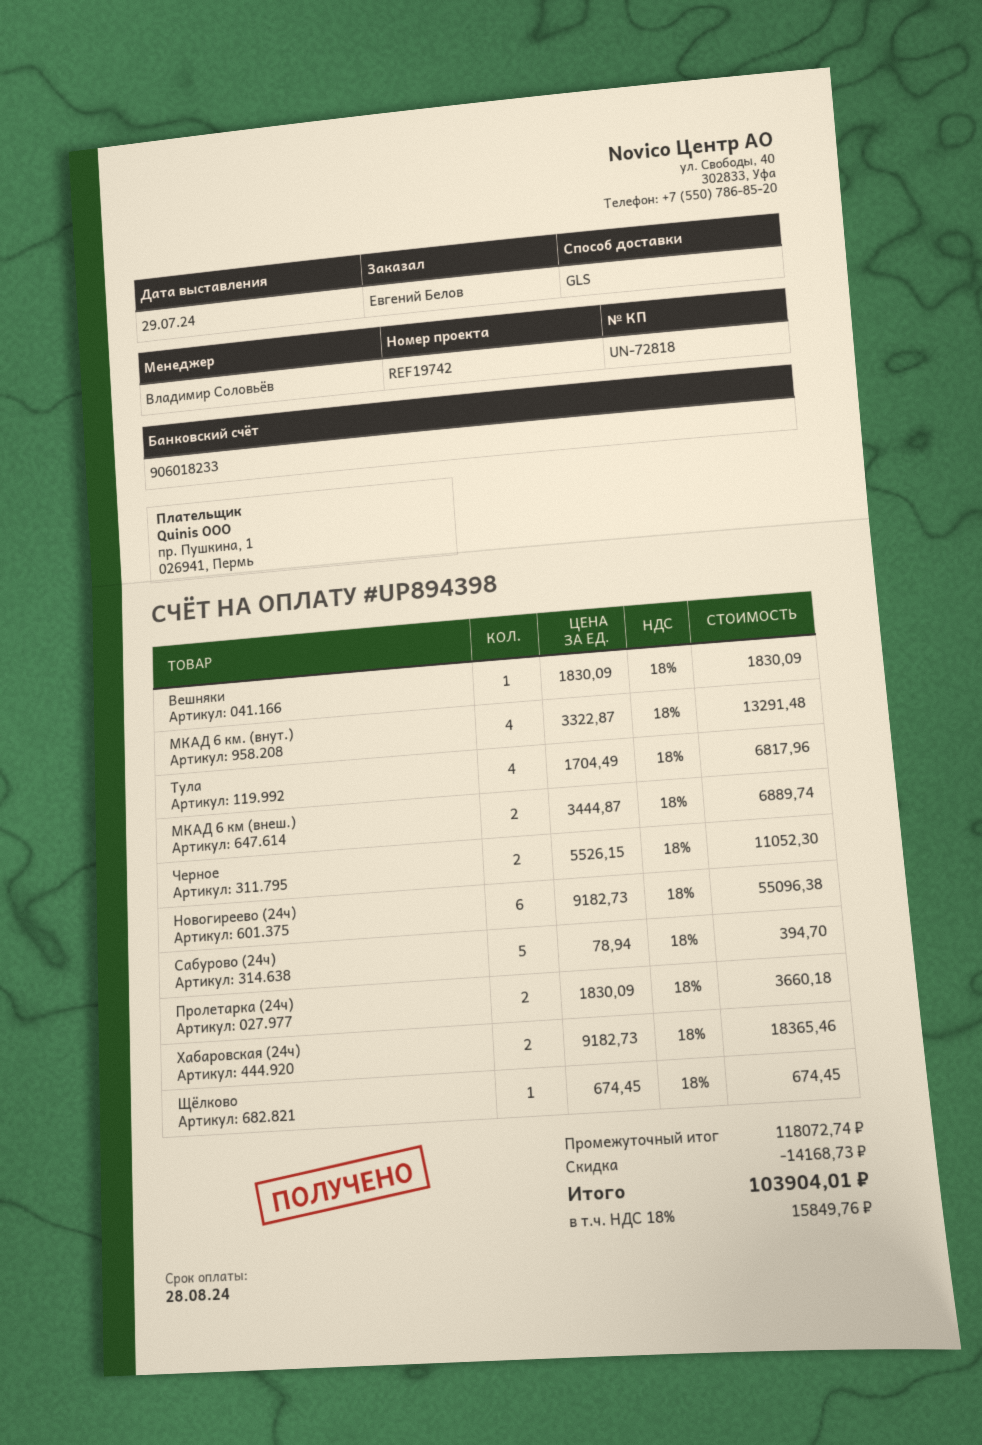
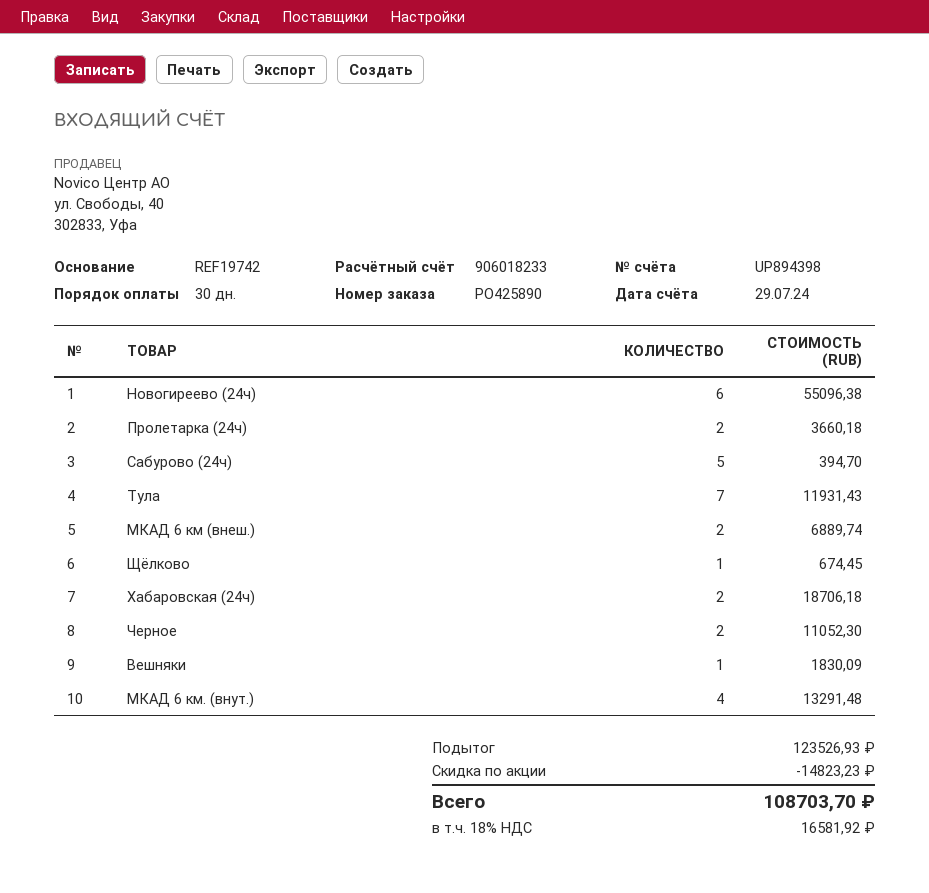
Тула: 4 for 6817.96 -> 7 for 11931.43
Хабаровская (24ч): 2 for 18365.46 -> 2 for 18706.18
subtotal: 118072.74 -> 123526.93
discount: 14168.73 -> 14823.23
tax: 18% = 15849.76 -> 18% = 16581.92
total: 103904.01 -> 108703.70

